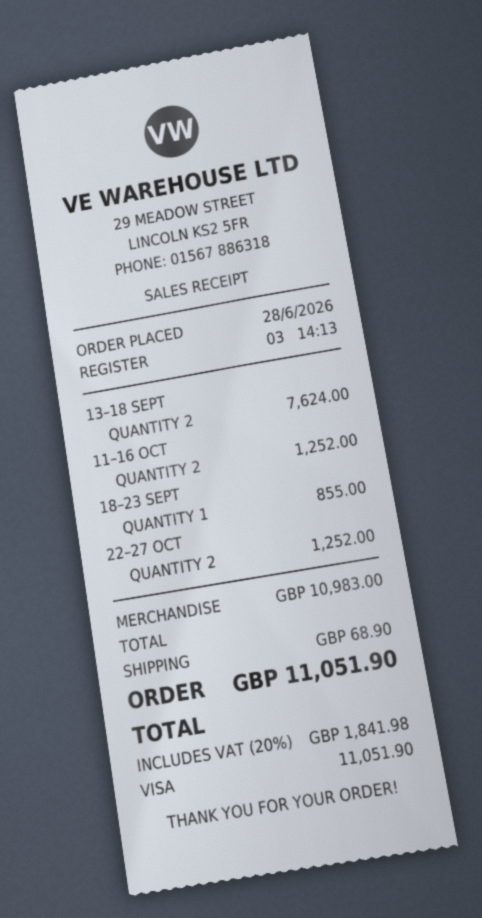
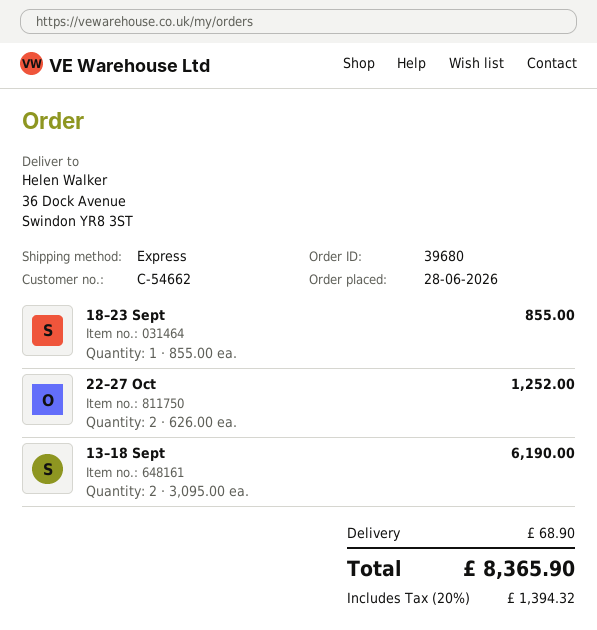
13–18 SEPT: 2 for 7624.00 -> 2 for 6190.00
11–16 OCT: 2 for 1252.00 -> none
tax: 20% = 1841.98 -> 20% = 1394.32
total: 11051.90 -> 8365.90

